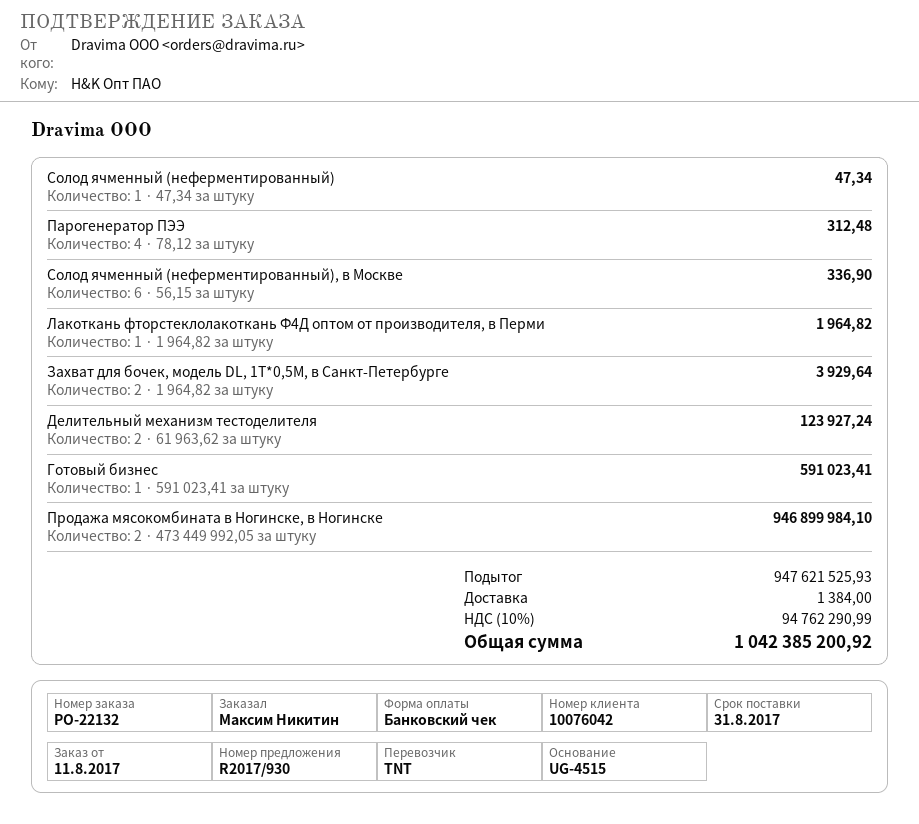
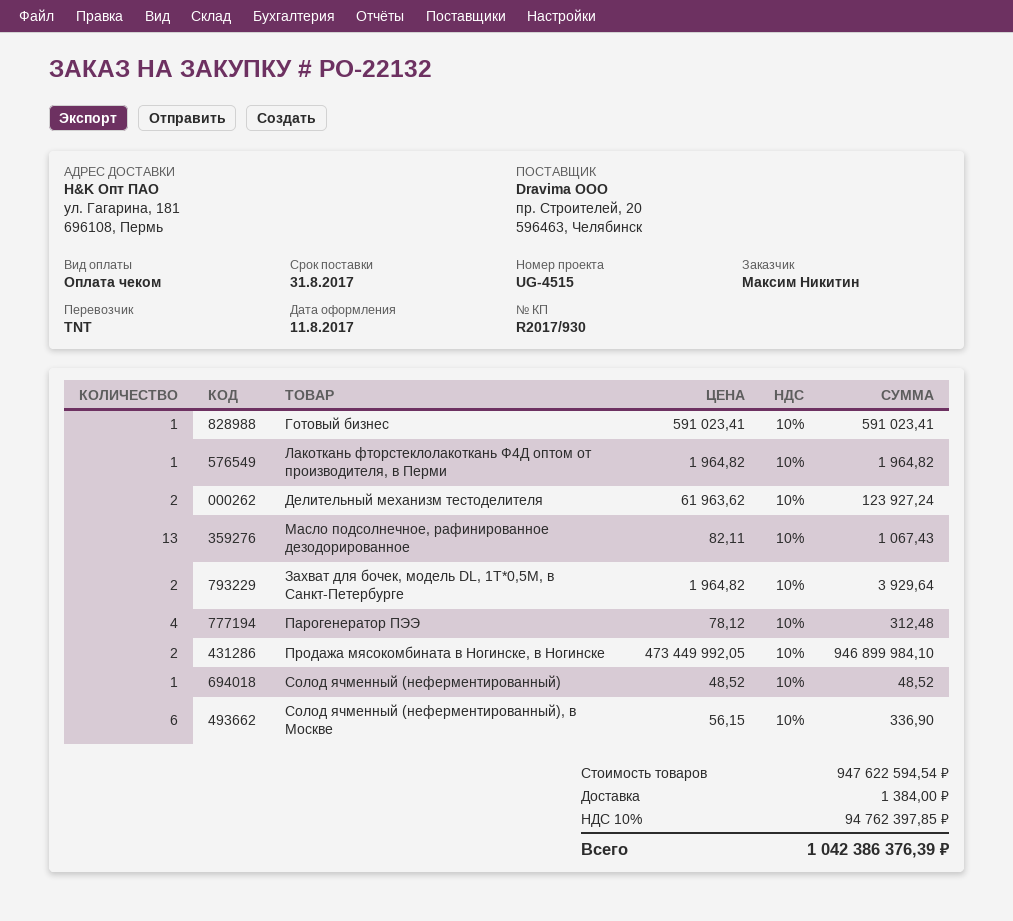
Солод ячменный (неферментированный): 1 x 47.34 = 47.34 -> 1 x 48.52 = 48.52
Масло подсолнечное, рафинированное дезодорированное: none -> 13 x 82.11 = 1067.43
subtotal: 947621525.93 -> 947622594.54
tax: 10% = 94762290.99 -> 10% = 94762397.85
total: 1042385200.92 -> 1042386376.39

